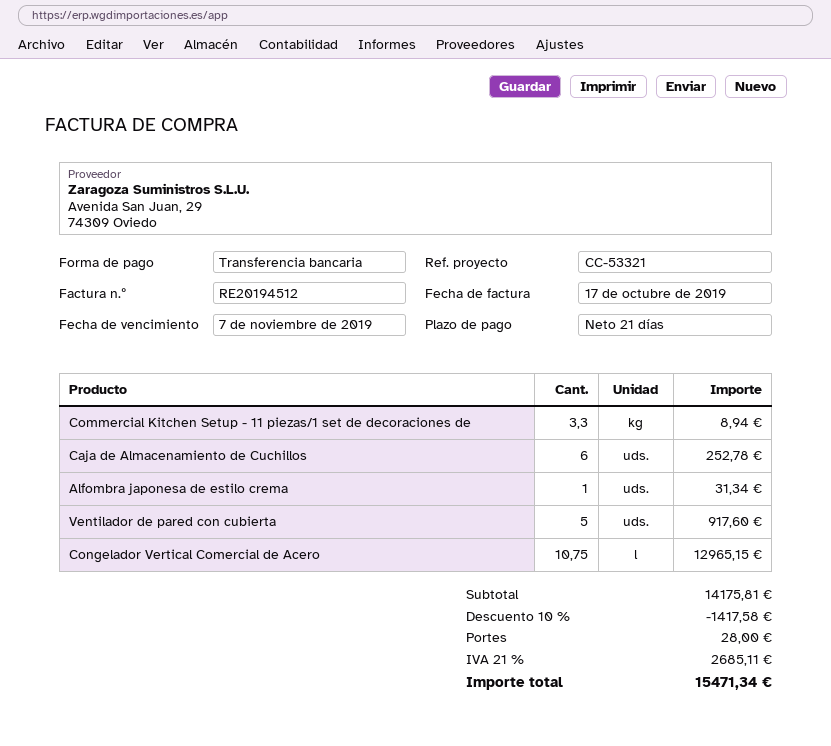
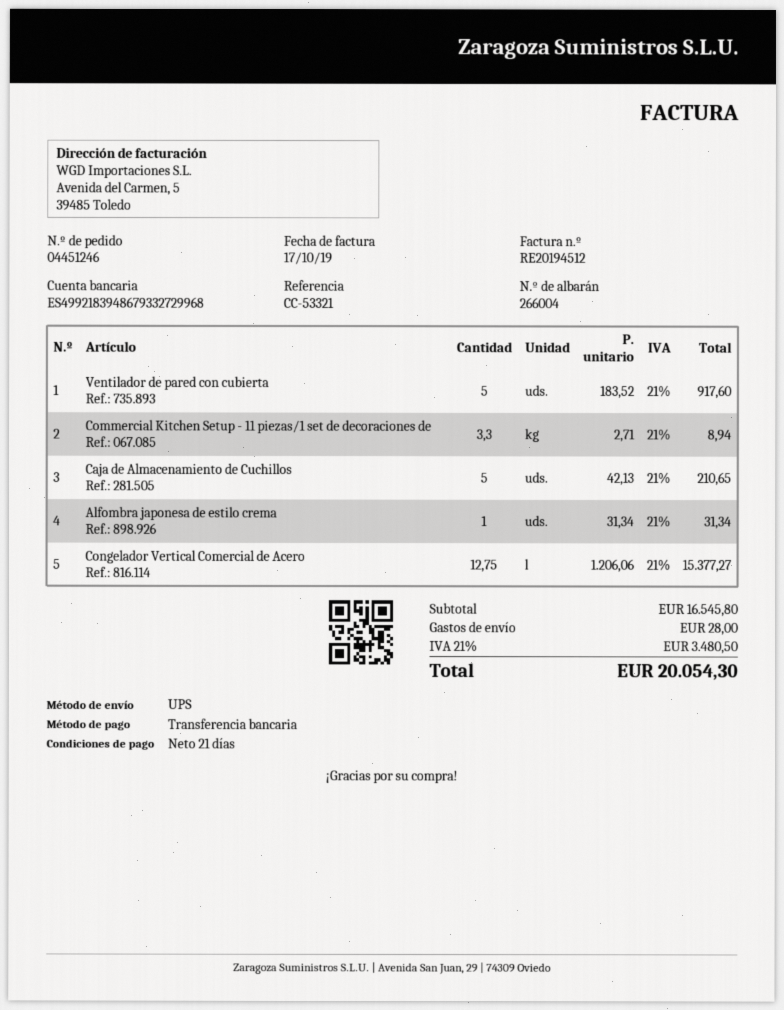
Caja de Almacenamiento de Cuchillos: 6 for 252.78 -> 5 for 210.65
Congelador Vertical Comercial de Acero: 10.75 for 12965.15 -> 12.75 for 15377.27
subtotal: 14175.81 -> 16545.80
discount: 10% = 1417.58 -> none
tax: 21% = 2685.11 -> 21% = 3480.50
total: 15471.34 -> 20054.30

